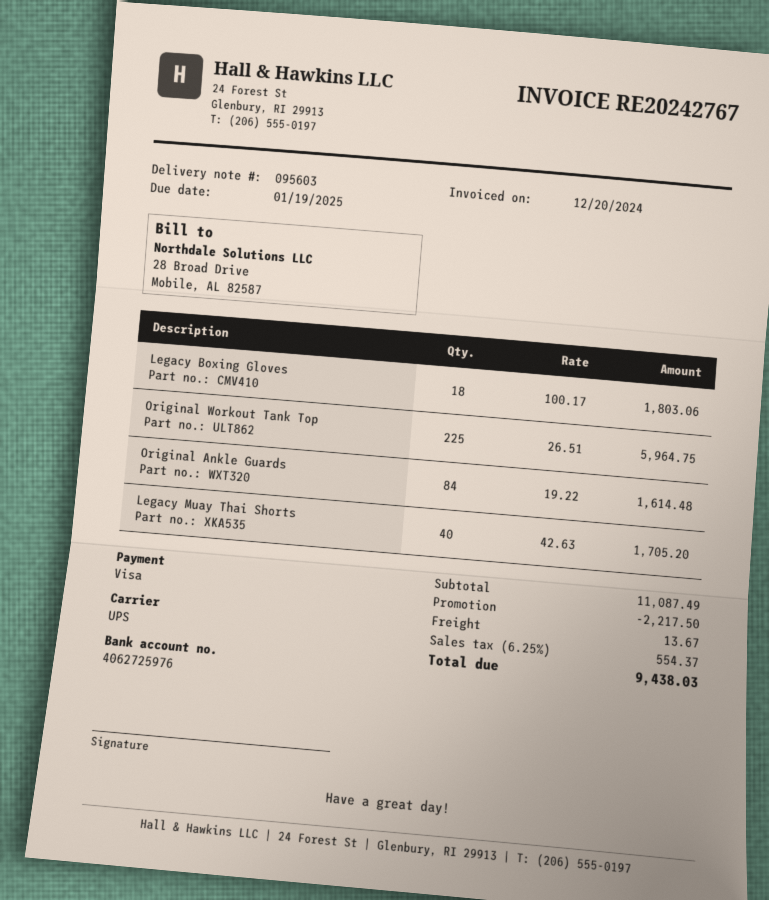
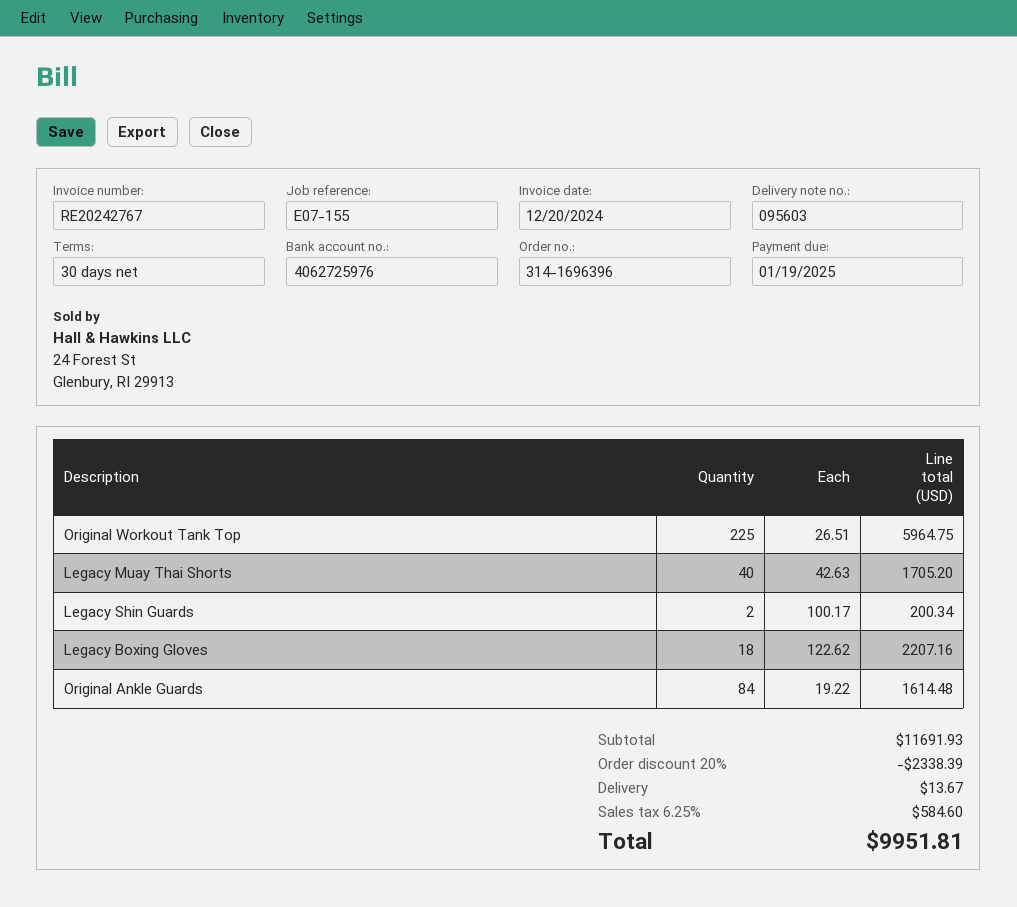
Legacy Boxing Gloves: 18 x 100.17 = 1803.06 -> 18 x 122.62 = 2207.16
Legacy Shin Guards: none -> 2 x 100.17 = 200.34
subtotal: 11087.49 -> 11691.93
discount: 2217.50 -> 2338.39
tax: 6.25% = 554.37 -> 6.25% = 584.60
total: 9438.03 -> 9951.81

